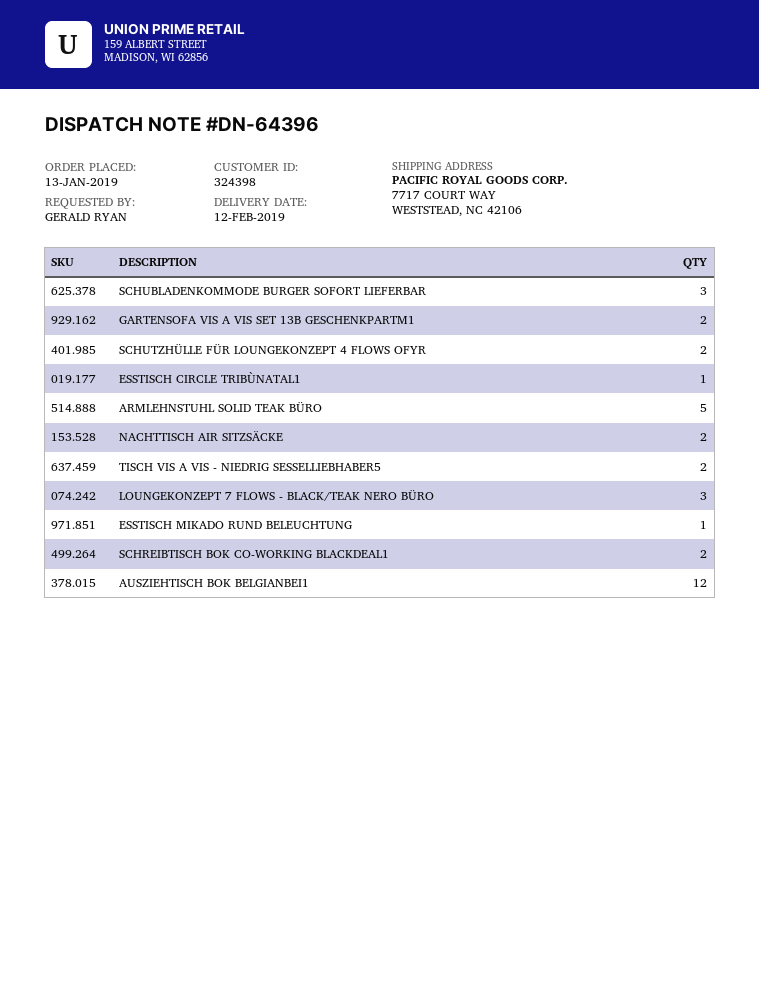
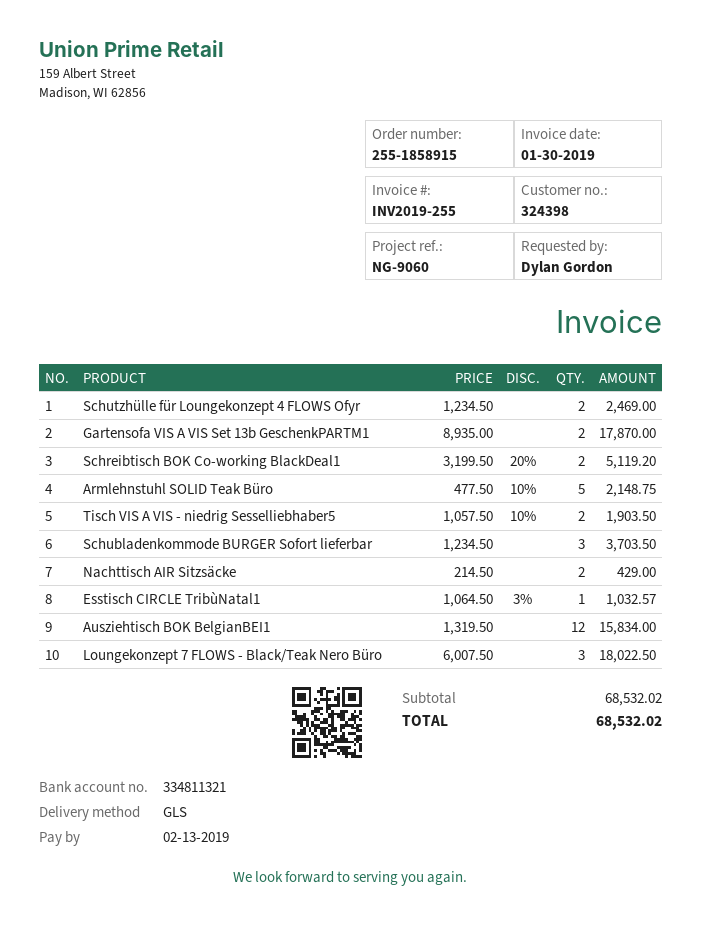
ordered by: GERALD RYAN -> Dylan Gordon
ESSTISCH MIKADO RUND BELEUCHTUNG: 1 -> none

